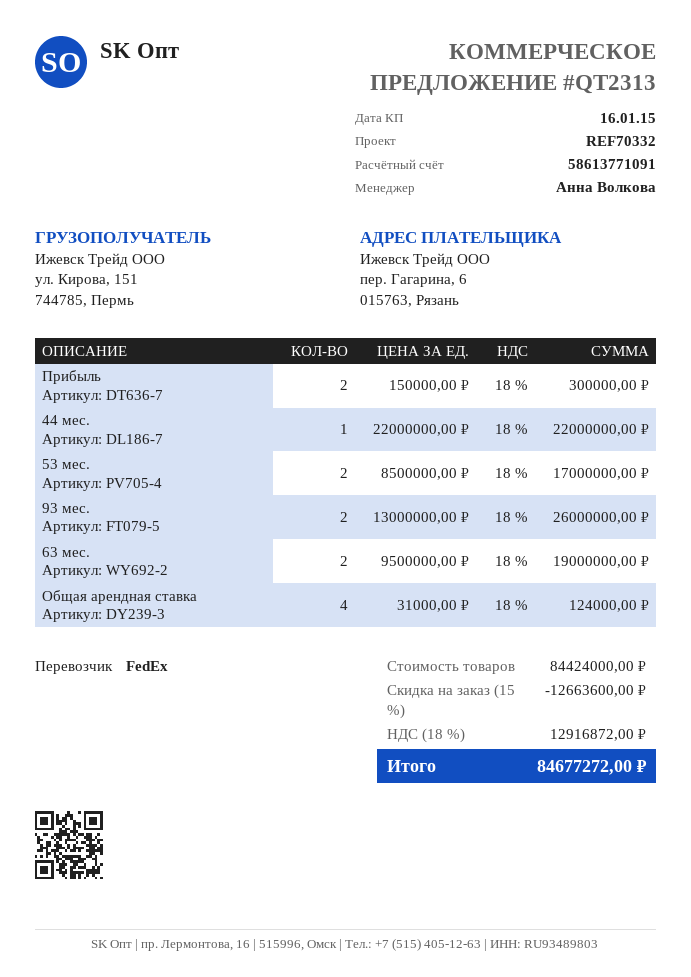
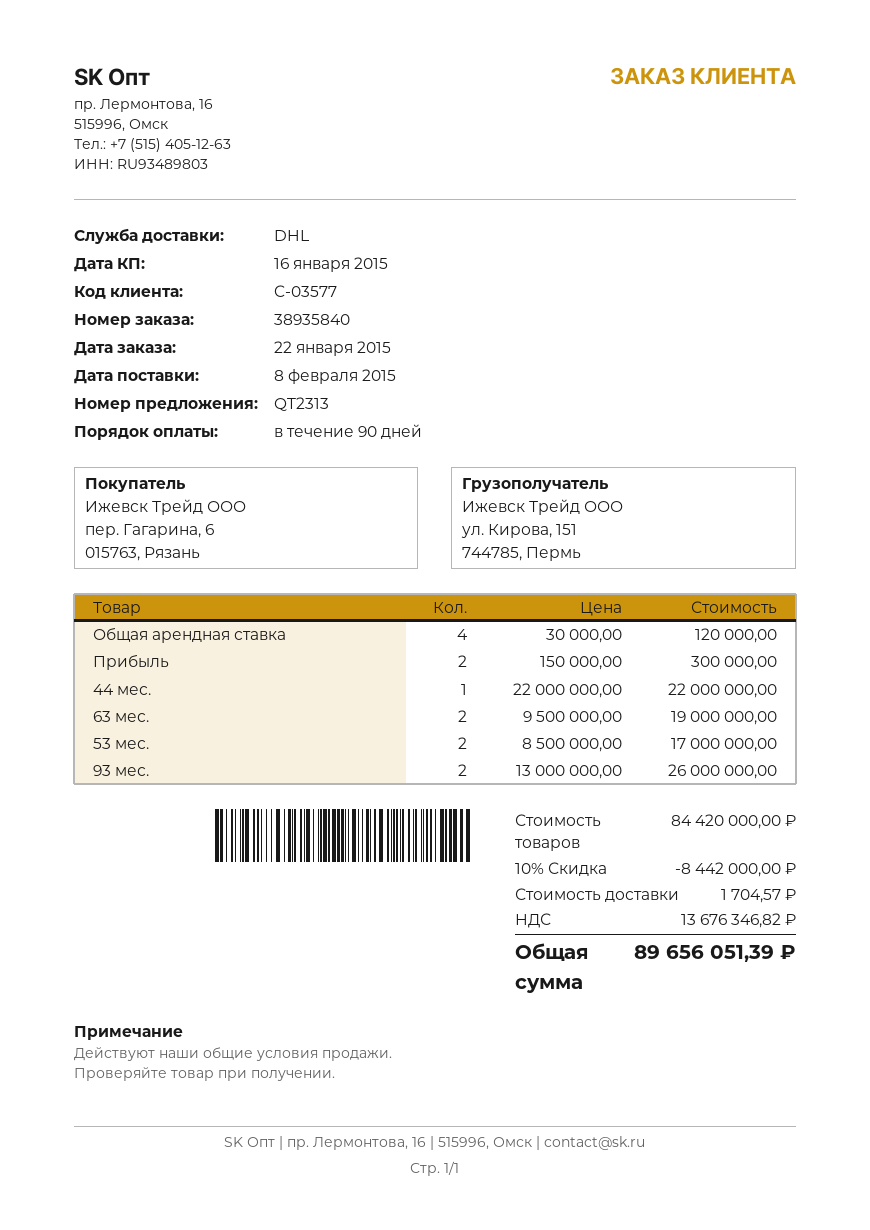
shipping method: FedEx -> DHL
Общая арендная ставка: 4 x 31000.00 = 124000.00 -> 4 x 30000.00 = 120000.00
subtotal: 84424000.00 -> 84420000.00
discount: 15% = 12663600.00 -> 10% = 8442000.00
shipping: none -> 1704.57
tax: 12916872.00 -> 13676346.82
total: 84677272.00 -> 89656051.39

